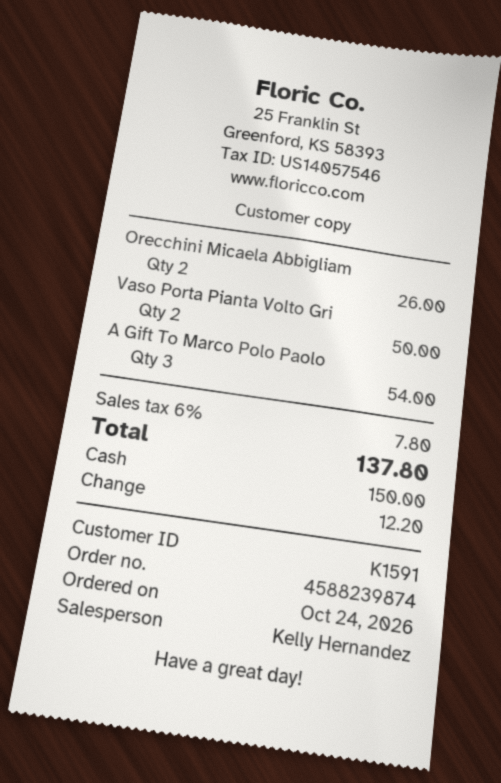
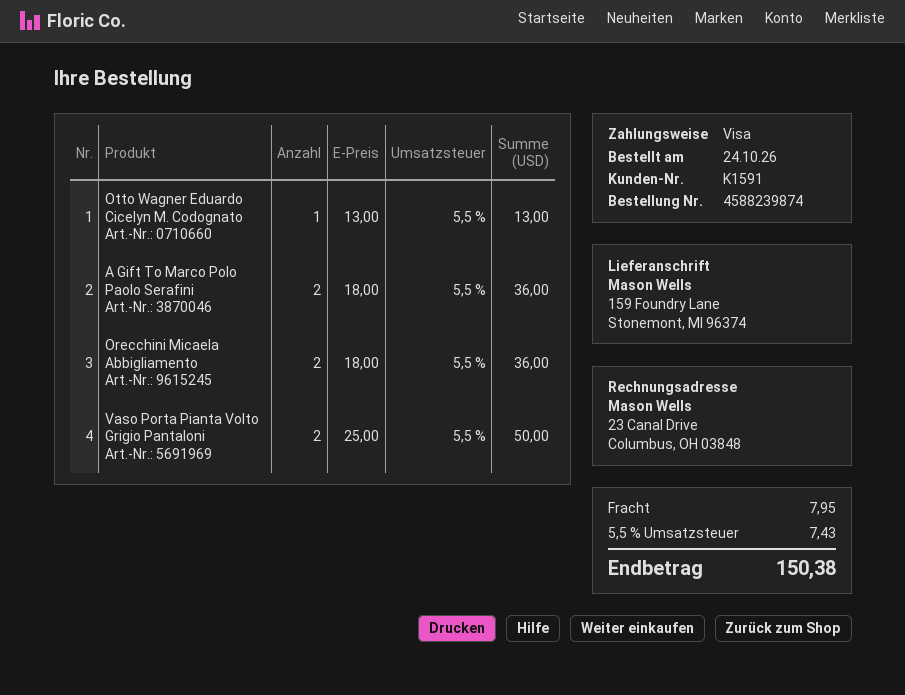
payment method: cash -> Visa
Orecchini Micaela Abbigliam: 2 for 26.00 -> 2 for 36.00
A Gift To Marco Polo Paolo: 3 for 54.00 -> 2 for 36.00
Otto Wagner Eduardo Cicelyn M. Codognato: none -> 1 for 13.00
shipping: none -> 7.95
tax: 6% = 7.80 -> 5.5% = 7.43
total: 137.80 -> 150.38

